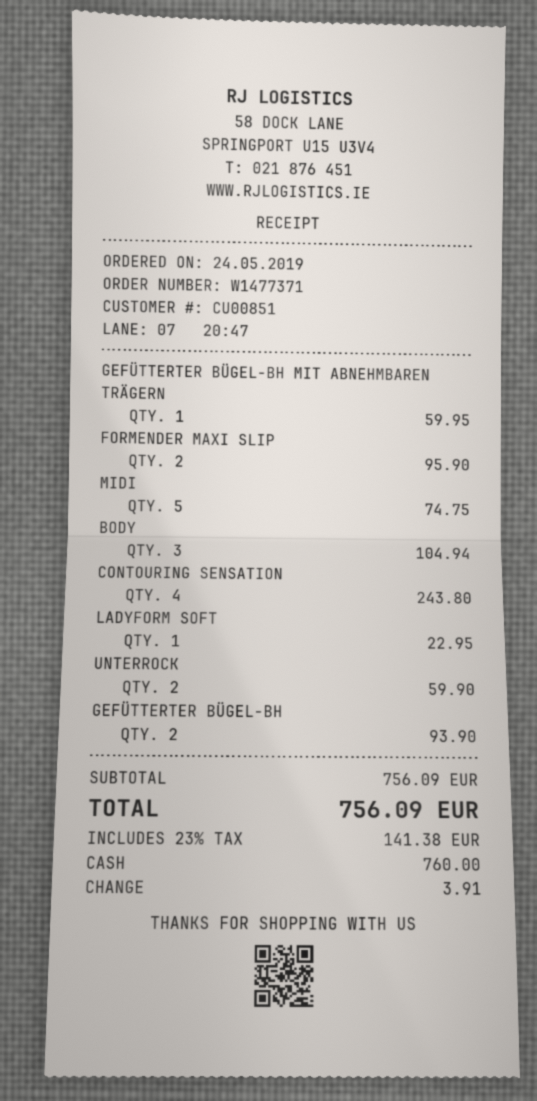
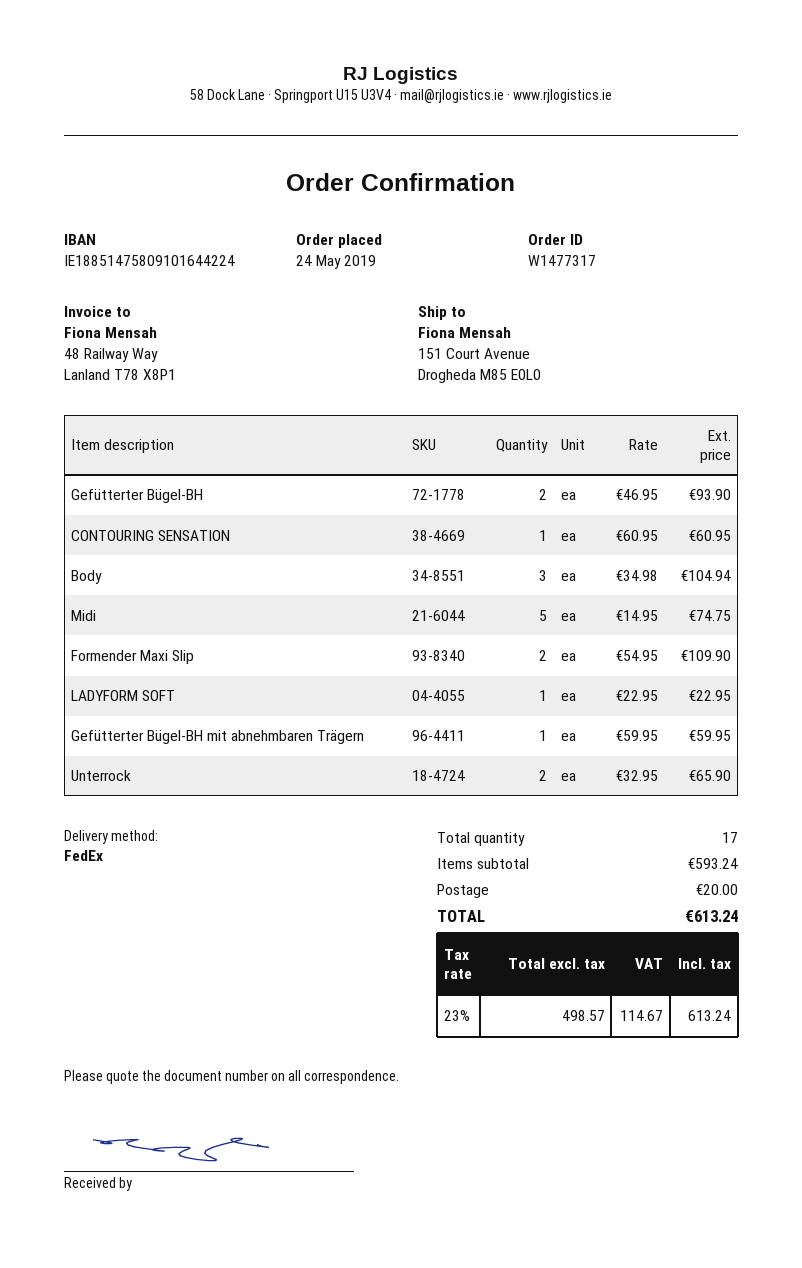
order number: W1477371 -> W1477317
FORMENDER MAXI SLIP: 2 for 95.90 -> 2 for 109.90
CONTOURING SENSATION: 4 for 243.80 -> 1 for 60.95
UNTERROCK: 2 for 59.90 -> 2 for 65.90
subtotal: 756.09 -> 593.24
shipping: none -> 20.00
tax: 23% = 141.38 -> 23% = 114.67
total: 756.09 -> 613.24

